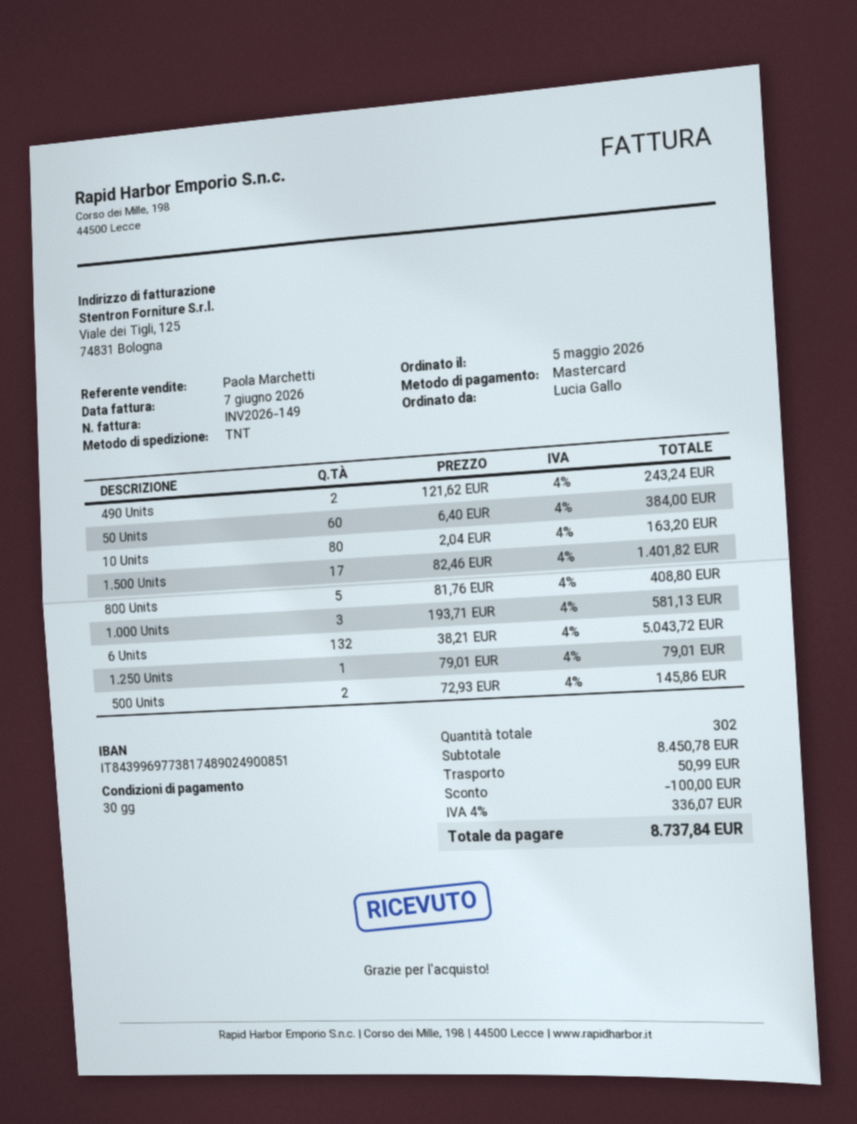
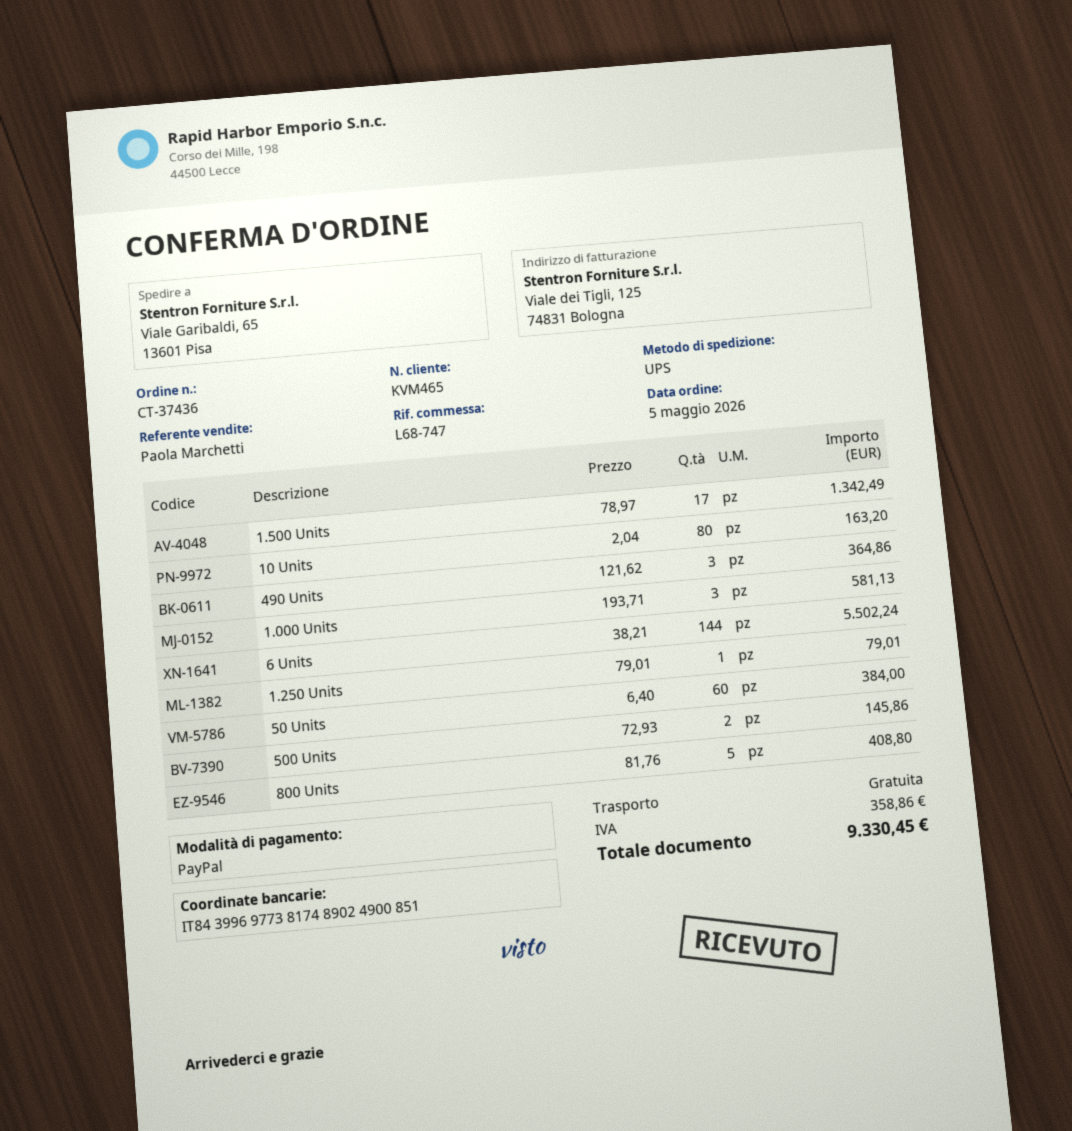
payment method: Mastercard -> PayPal
shipping method: TNT -> UPS
490 Units: 2 x 121.62 = 243.24 -> 3 x 121.62 = 364.86
1.500 Units: 17 x 82.46 = 1401.82 -> 17 x 78.97 = 1342.49
6 Units: 132 x 38.21 = 5043.72 -> 144 x 38.21 = 5502.24
discount: 100.00 -> none
shipping: 50.99 -> 0.00
tax: 336.07 -> 358.86
total: 8737.84 -> 9330.45

